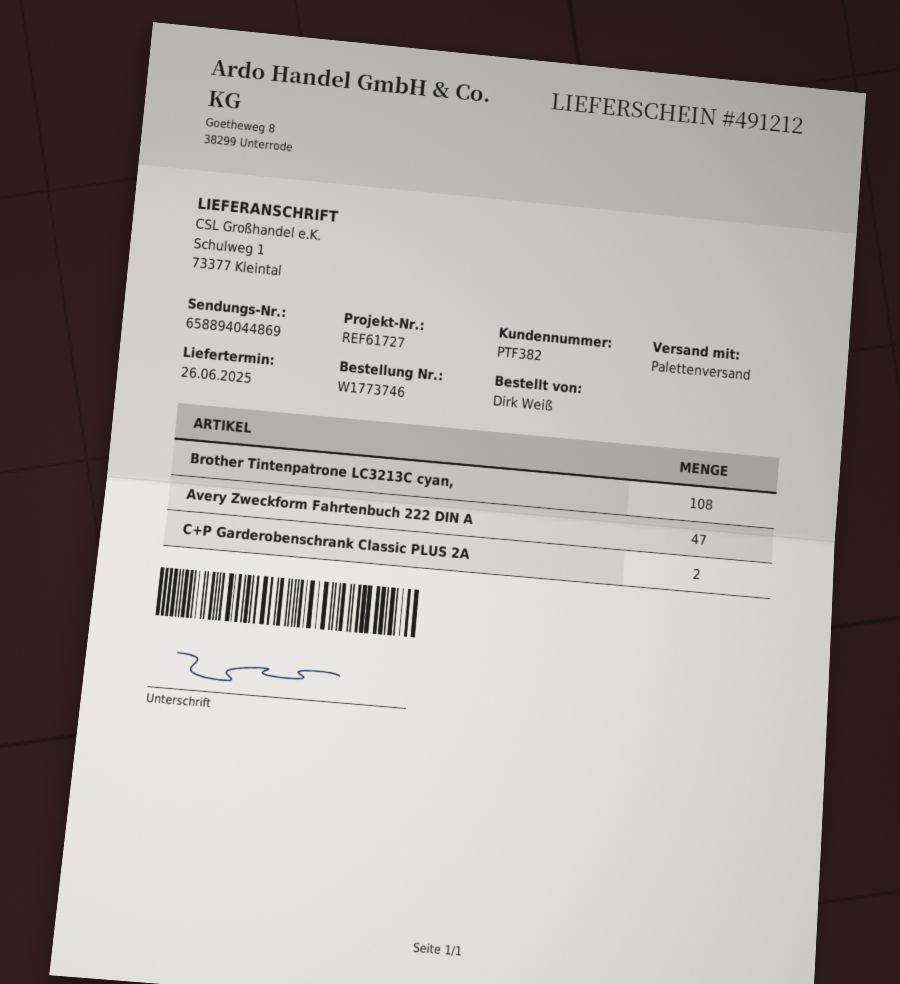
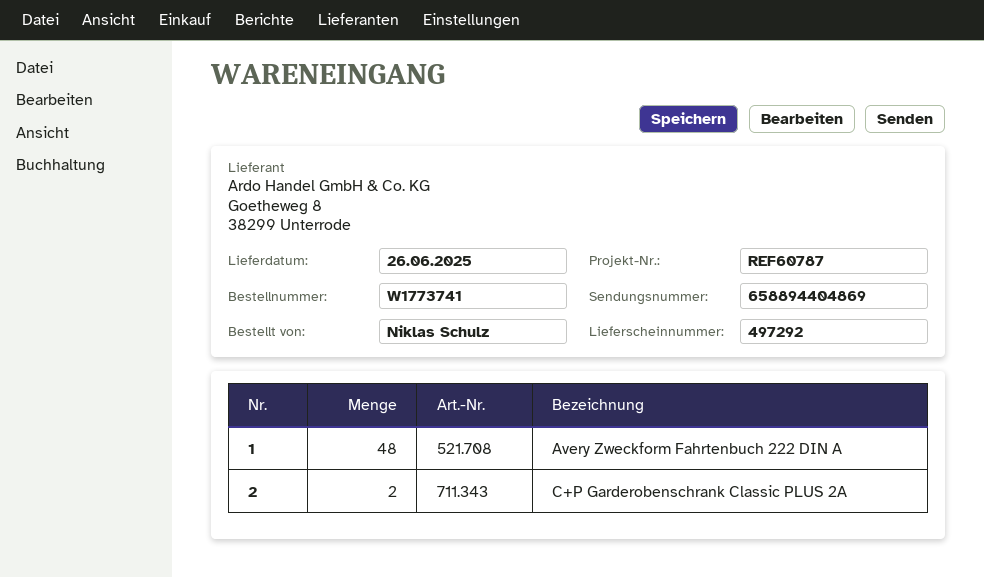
order number: W1773746 -> W1773741
delivery note number: 491212 -> 497292
reference: REF61727 -> REF60787
ordered by: Dirk Weiß -> Niklas Schulz
tracking number: 658894044869 -> 658894404869
Brother Tintenpatrone LC3213C cyan,: 108 -> none
Avery Zweckform Fahrtenbuch 222 DIN A: 47 -> 48

